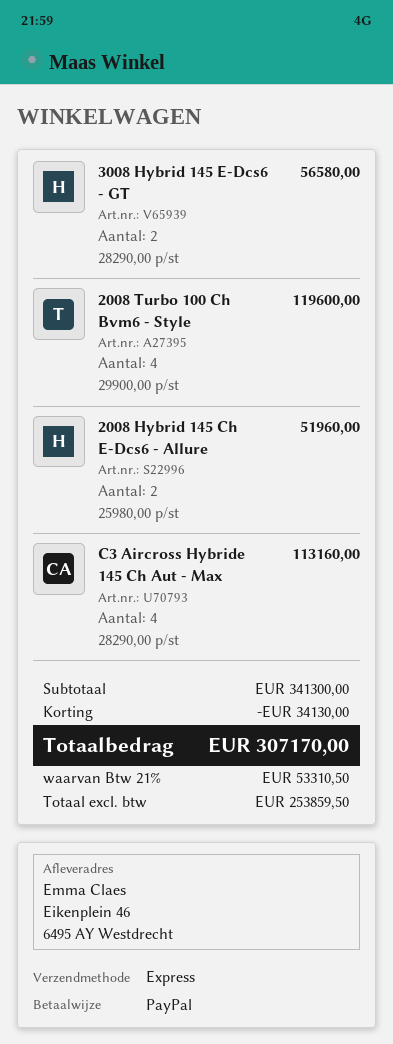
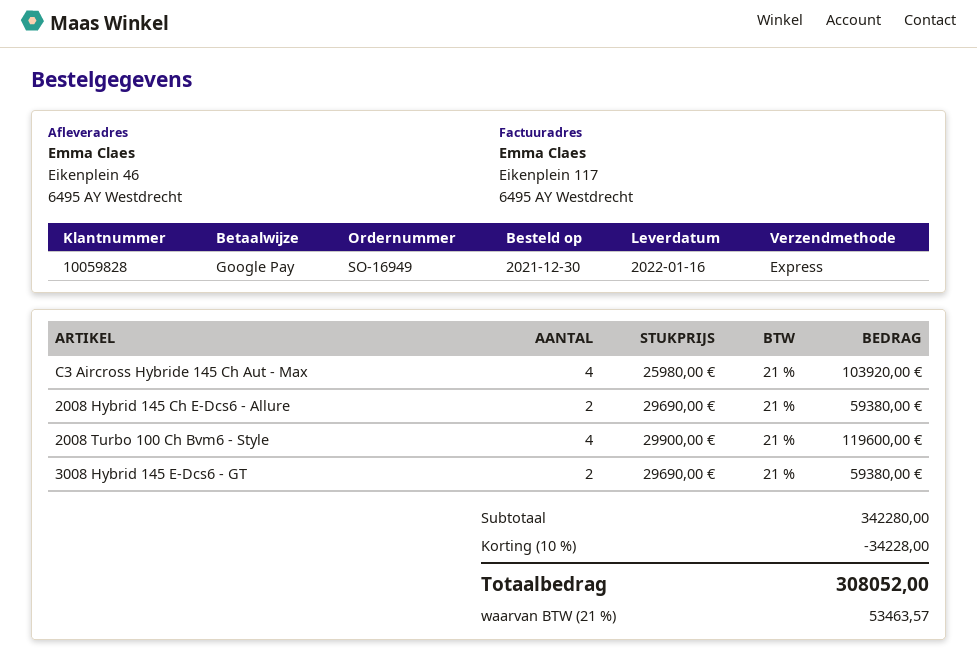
payment method: PayPal -> Google Pay
3008 Hybrid 145 E-Dcs6 - GT: 2 x 28290.00 = 56580.00 -> 2 x 29690.00 = 59380.00
2008 Hybrid 145 Ch E-Dcs6 - Allure: 2 x 25980.00 = 51960.00 -> 2 x 29690.00 = 59380.00
C3 Aircross Hybride 145 Ch Aut - Max: 4 x 28290.00 = 113160.00 -> 4 x 25980.00 = 103920.00
subtotal: 341300.00 -> 342280.00
discount: 34130.00 -> 34228.00
tax: 21% = 53310.50 -> 21% = 53463.57
total: 307170.00 -> 308052.00

